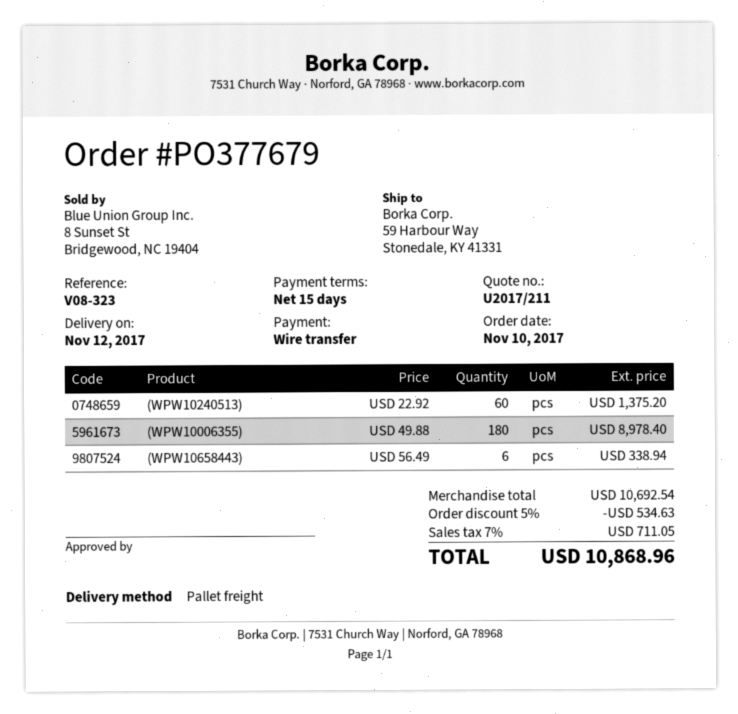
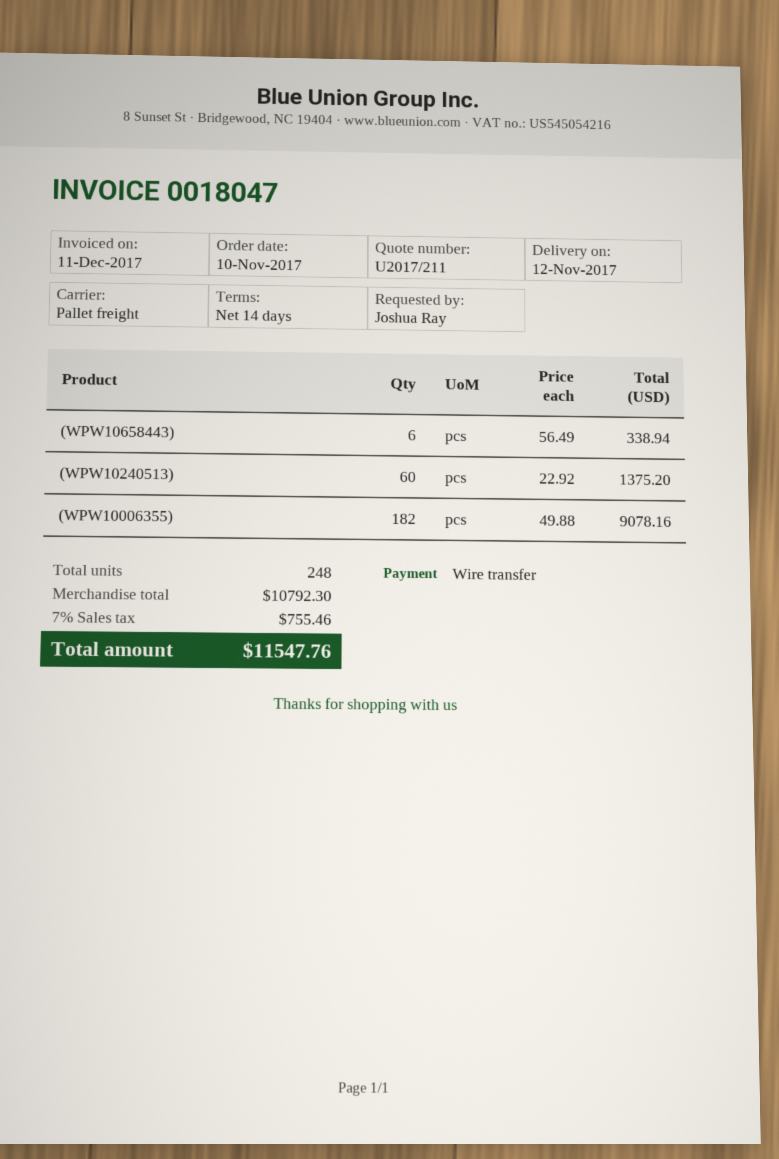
payment terms: 15 days -> 14 days
(WPW10006355): 180 x 49.88 = 8978.40 -> 182 x 49.88 = 9078.16
subtotal: 10692.54 -> 10792.30
discount: 5% = 534.63 -> none
tax: 7% = 711.05 -> 7% = 755.46
total: 10868.96 -> 11547.76

